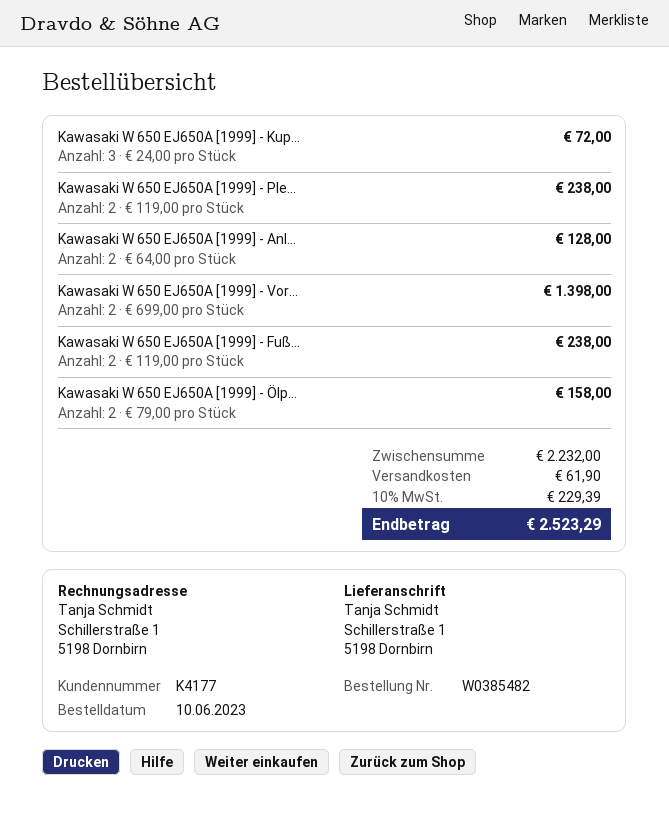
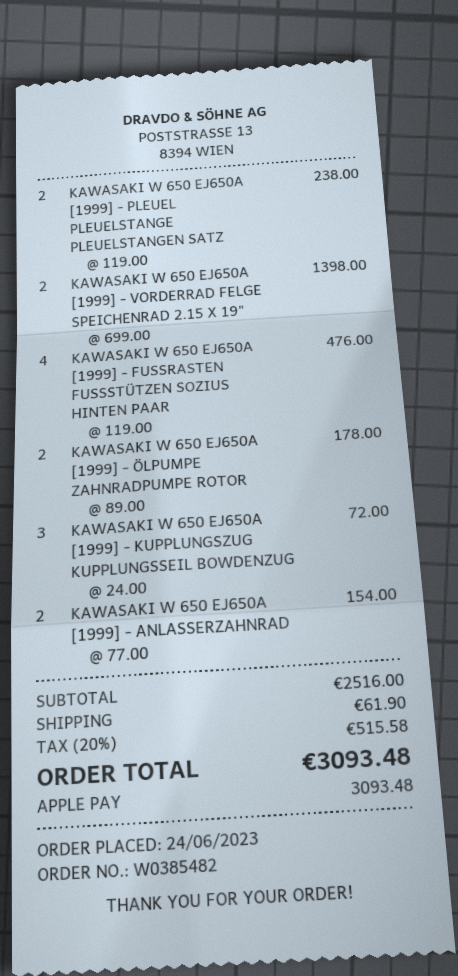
order date: 2023-06-10 -> 2023-06-24
Kawasaki W 650 EJ650A [1999] - Anl...: 2 x 64.00 = 128.00 -> 2 x 77.00 = 154.00
Kawasaki W 650 EJ650A [1999] - Fuß...: 2 x 119.00 = 238.00 -> 4 x 119.00 = 476.00
Kawasaki W 650 EJ650A [1999] - Ölp...: 2 x 79.00 = 158.00 -> 2 x 89.00 = 178.00
subtotal: 2232.00 -> 2516.00
tax: 10% = 229.39 -> 20% = 515.58
total: 2523.29 -> 3093.48

